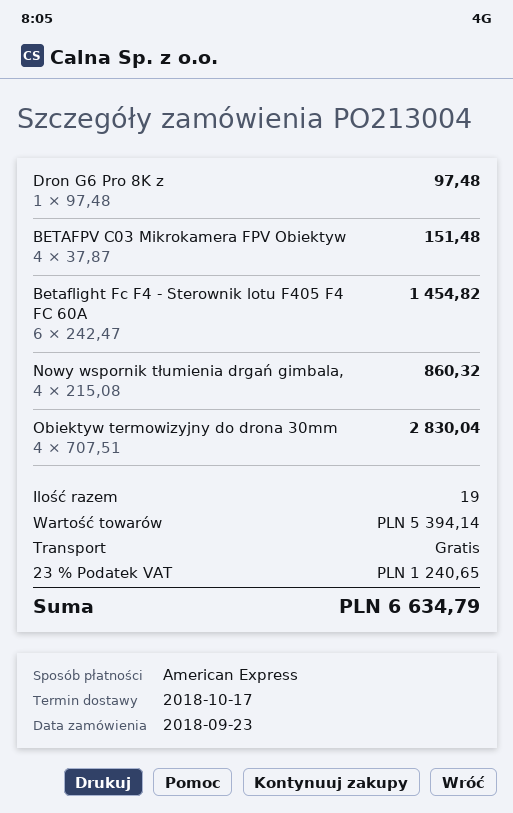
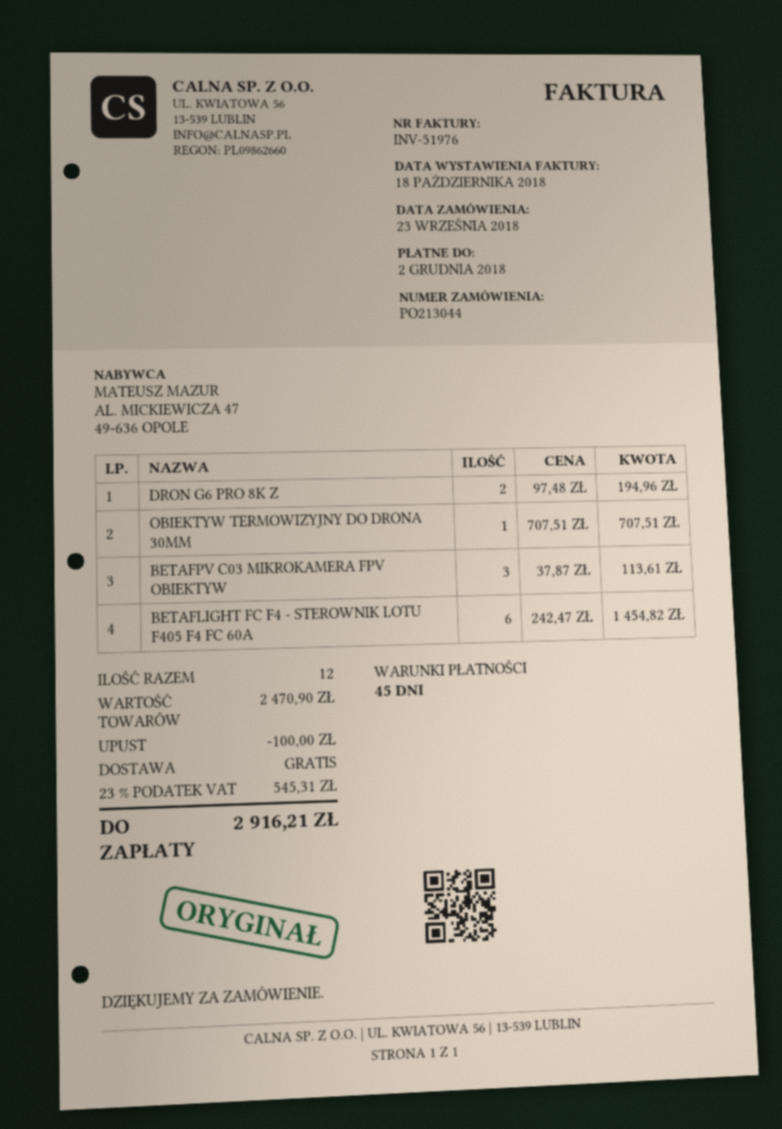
order number: PO213004 -> PO213044
Dron G6 Pro 8K z: 1 x 97.48 = 97.48 -> 2 x 97.48 = 194.96
BETAFPV C03 Mikrokamera FPV Obiektyw: 4 x 37.87 = 151.48 -> 3 x 37.87 = 113.61
Nowy wspornik tłumienia drgań gimbala,: 4 x 215.08 = 860.32 -> none
Obiektyw termowizyjny do drona 30mm: 4 x 707.51 = 2830.04 -> 1 x 707.51 = 707.51
total quantity: 19 -> 12
subtotal: 5394.14 -> 2470.90
discount: none -> 100.00
tax: 23% = 1240.65 -> 23% = 545.31
total: 6634.79 -> 2916.21

